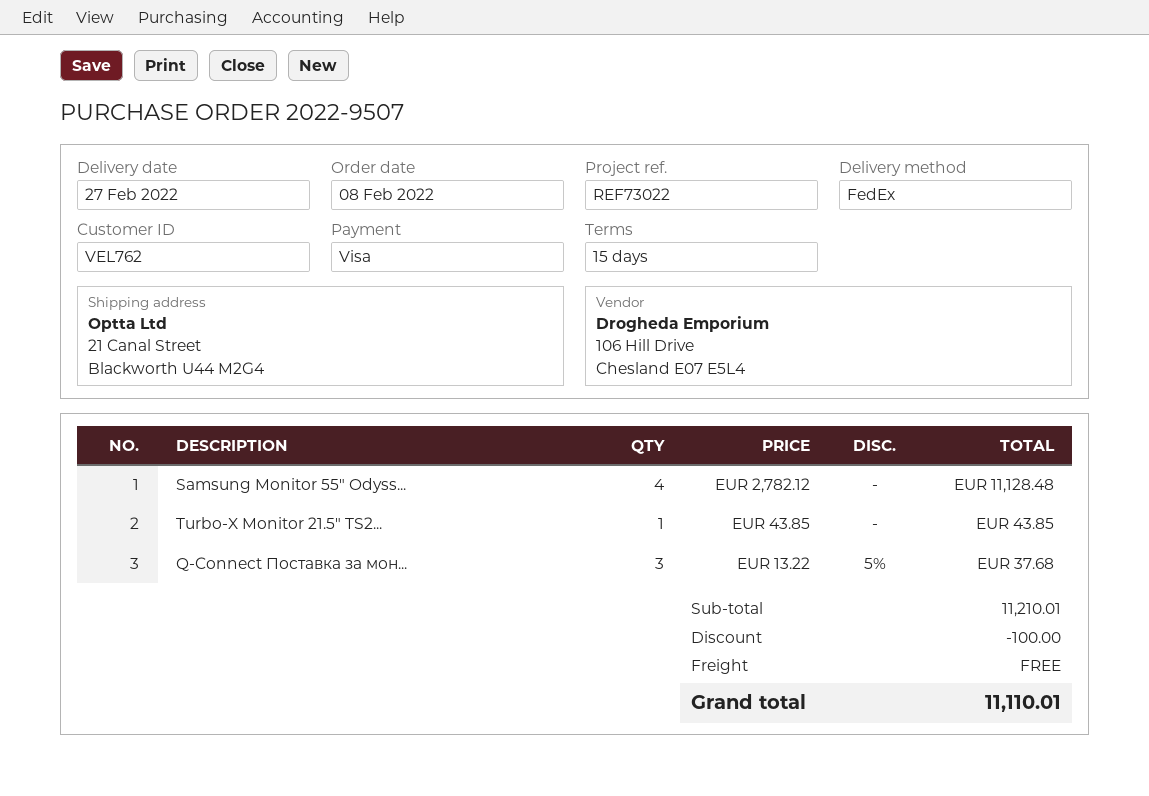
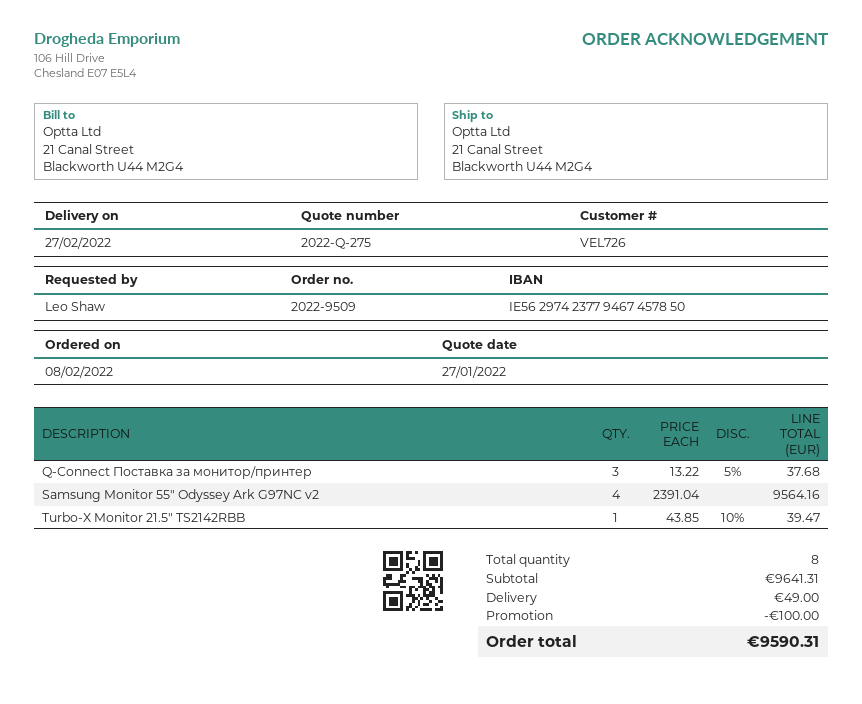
order number: 2022-9507 -> 2022-9509
customer number: VEL762 -> VEL726
Samsung Monitor 55" Odyss...: 4 x 2782.12 = 11128.48 -> 4 x 2391.04 = 9564.16
Turbo-X Monitor 21.5" TS2...: 1 x 43.85 = 43.85 -> 1 x 43.85 - 10% = 39.47
subtotal: 11210.01 -> 9641.31
shipping: 0.00 -> 49.00
total: 11110.01 -> 9590.31

